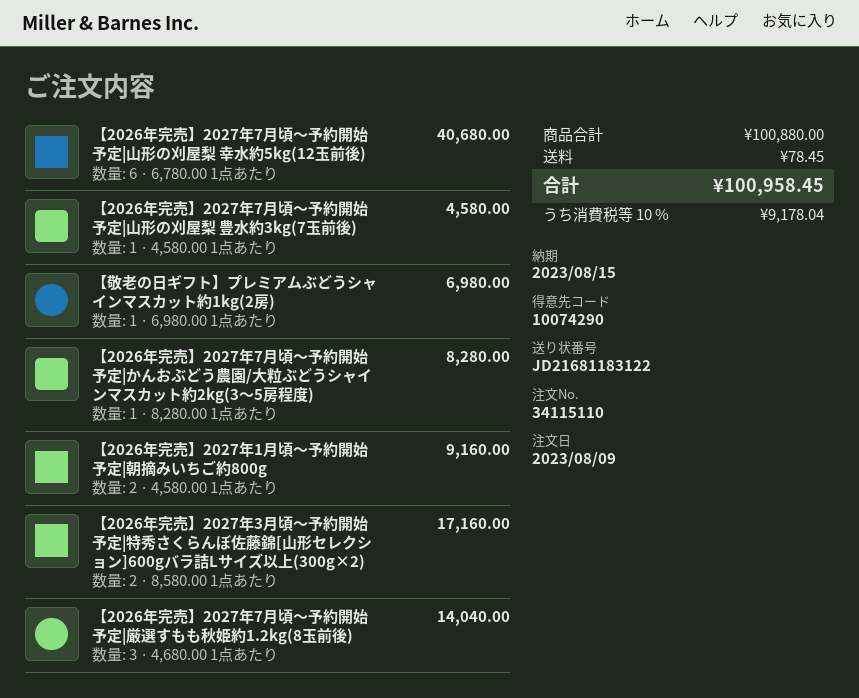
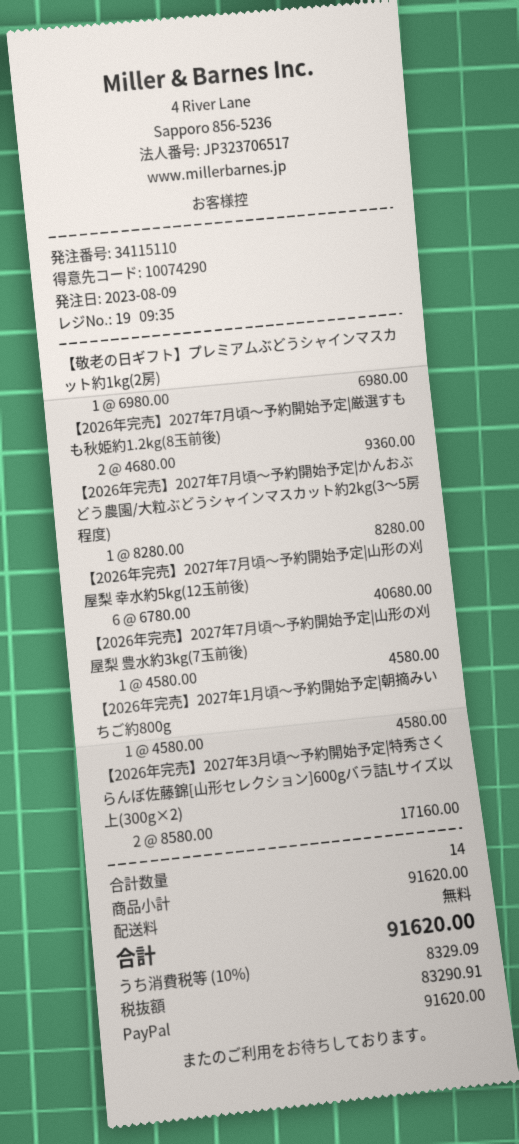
【2026年完売】2027年1月頃〜予約開始予定|朝摘みいちご約800g: 2 x 4580.00 = 9160.00 -> 1 x 4580.00 = 4580.00
【2026年完売】2027年7月頃〜予約開始予定|厳選すもも秋姫約1.2kg(8玉前後): 3 x 4680.00 = 14040.00 -> 2 x 4680.00 = 9360.00
subtotal: 100880.00 -> 91620.00
shipping: 78.45 -> 0.00
tax: 10% = 9178.04 -> 10% = 8329.09
total: 100958.45 -> 91620.00

